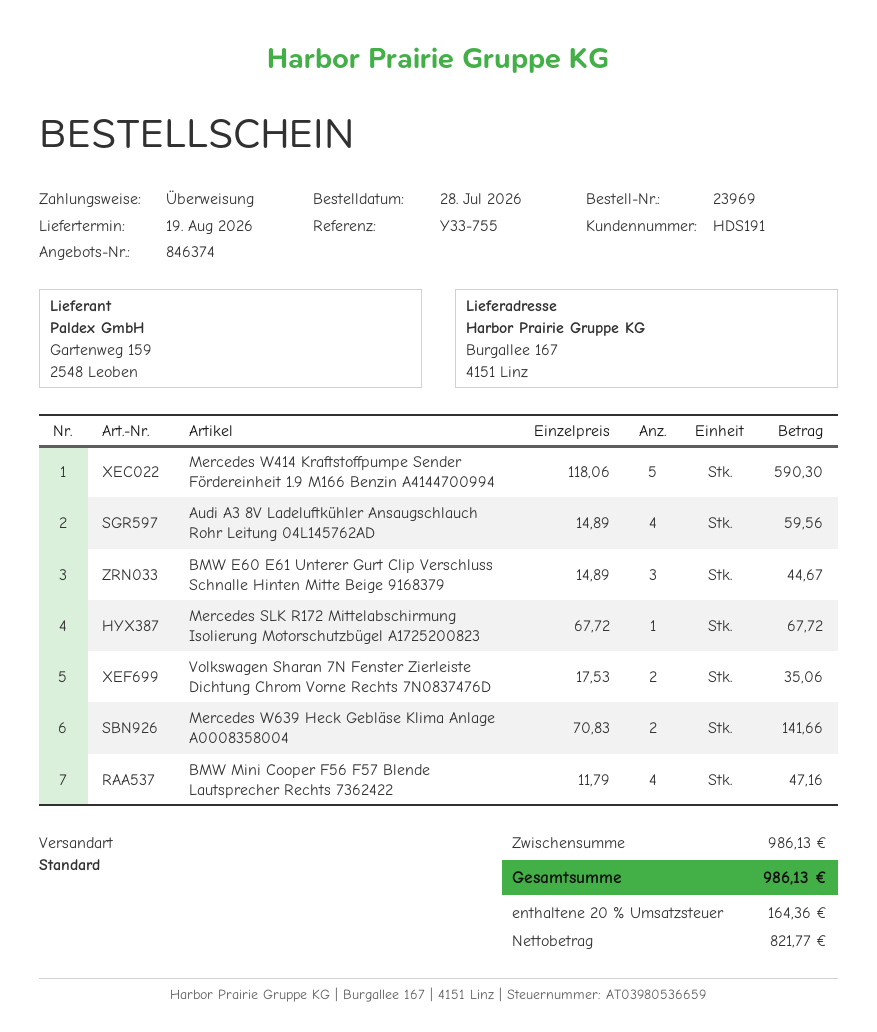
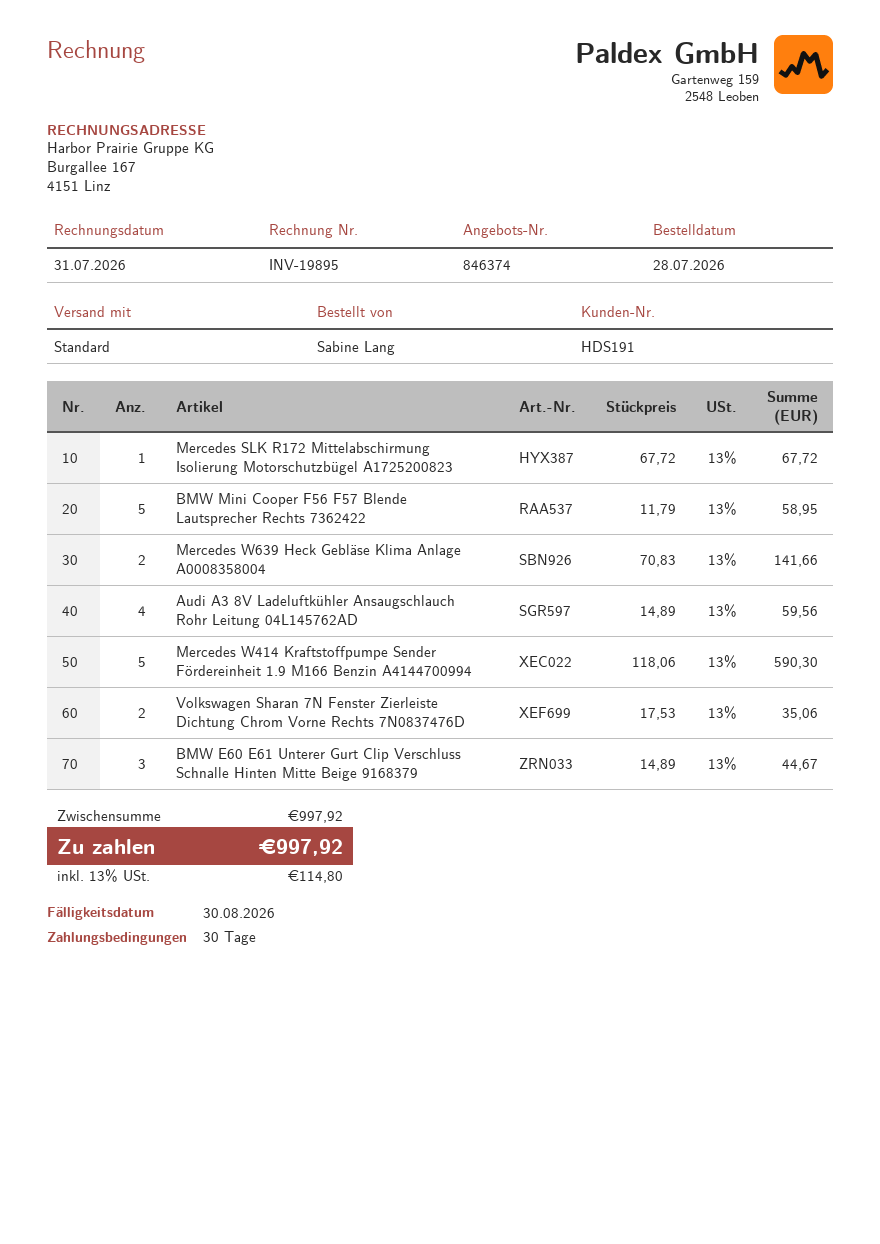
BMW Mini Cooper F56 F57 Blende Lautsprecher Rechts 7362422: 4 x 11.79 = 47.16 -> 5 x 11.79 = 58.95
subtotal: 986.13 -> 997.92
tax: 20% = 164.36 -> 13% = 114.80
total: 986.13 -> 997.92

